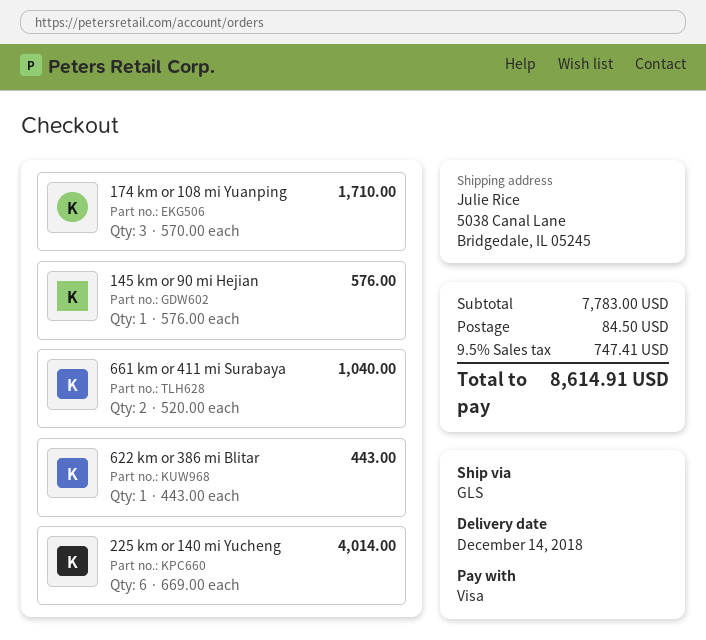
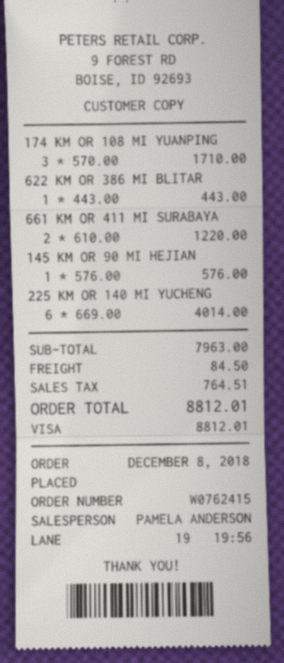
661 km or 411 mi Surabaya: 2 x 520.00 = 1040.00 -> 2 x 610.00 = 1220.00
subtotal: 7783.00 -> 7963.00
tax: 747.41 -> 764.51
total: 8614.91 -> 8812.01

